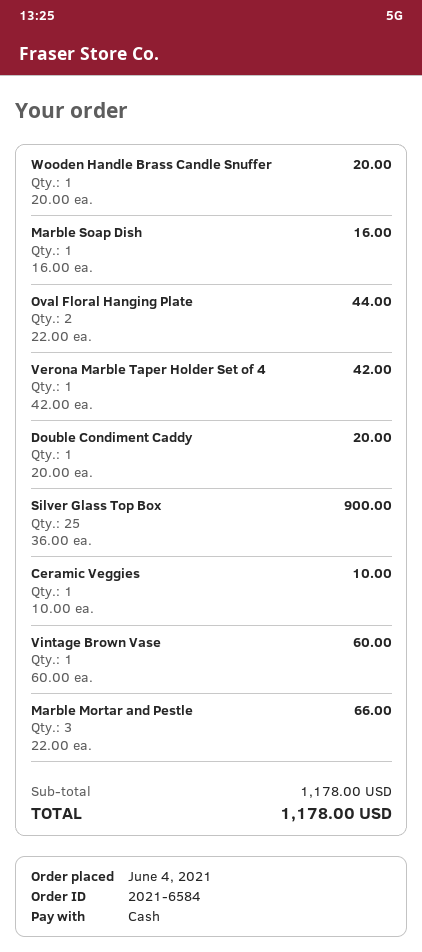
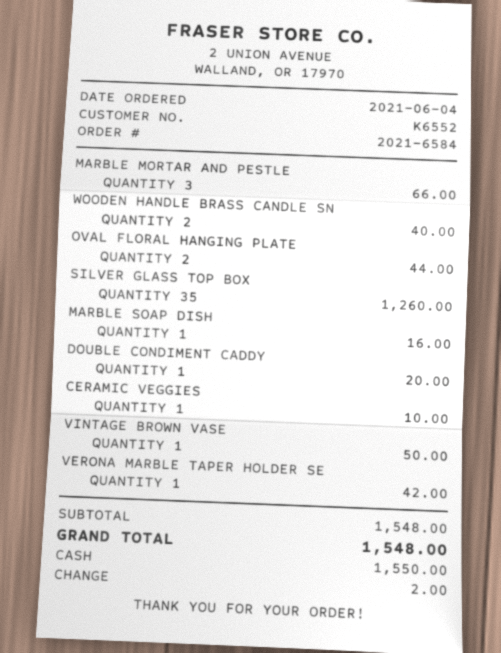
Wooden Handle Brass Candle Snuffer: 1 for 20.00 -> 2 for 40.00
Silver Glass Top Box: 25 for 900.00 -> 35 for 1260.00
Vintage Brown Vase: 1 for 60.00 -> 1 for 50.00
subtotal: 1178.00 -> 1548.00
total: 1178.00 -> 1548.00

